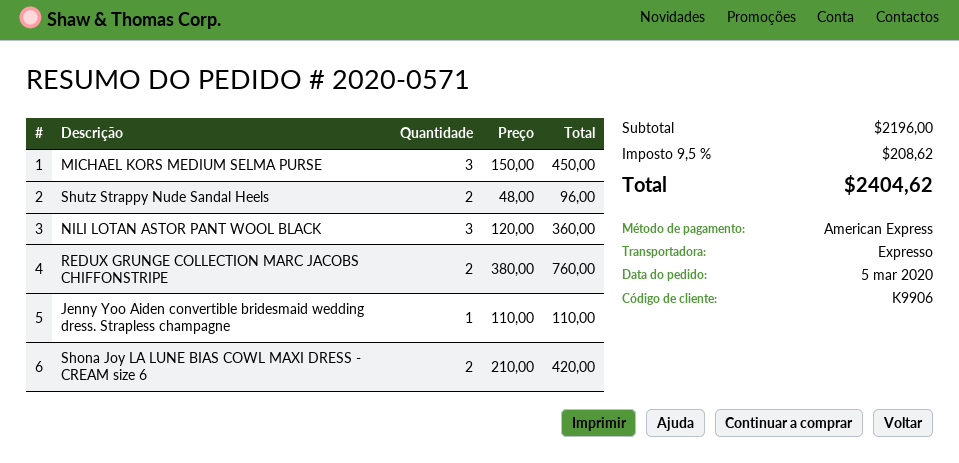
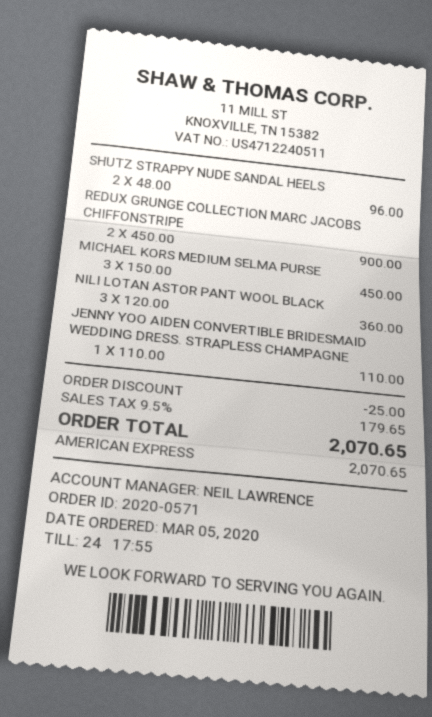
REDUX GRUNGE COLLECTION MARC JACOBS CHIFFONSTRIPE: 2 x 380.00 = 760.00 -> 2 x 450.00 = 900.00
Shona Joy LA LUNE BIAS COWL MAXI DRESS - CREAM size 6: 2 x 210.00 = 420.00 -> none
discount: none -> 25.00
tax: 9.5% = 208.62 -> 9.5% = 179.65
total: 2404.62 -> 2070.65

